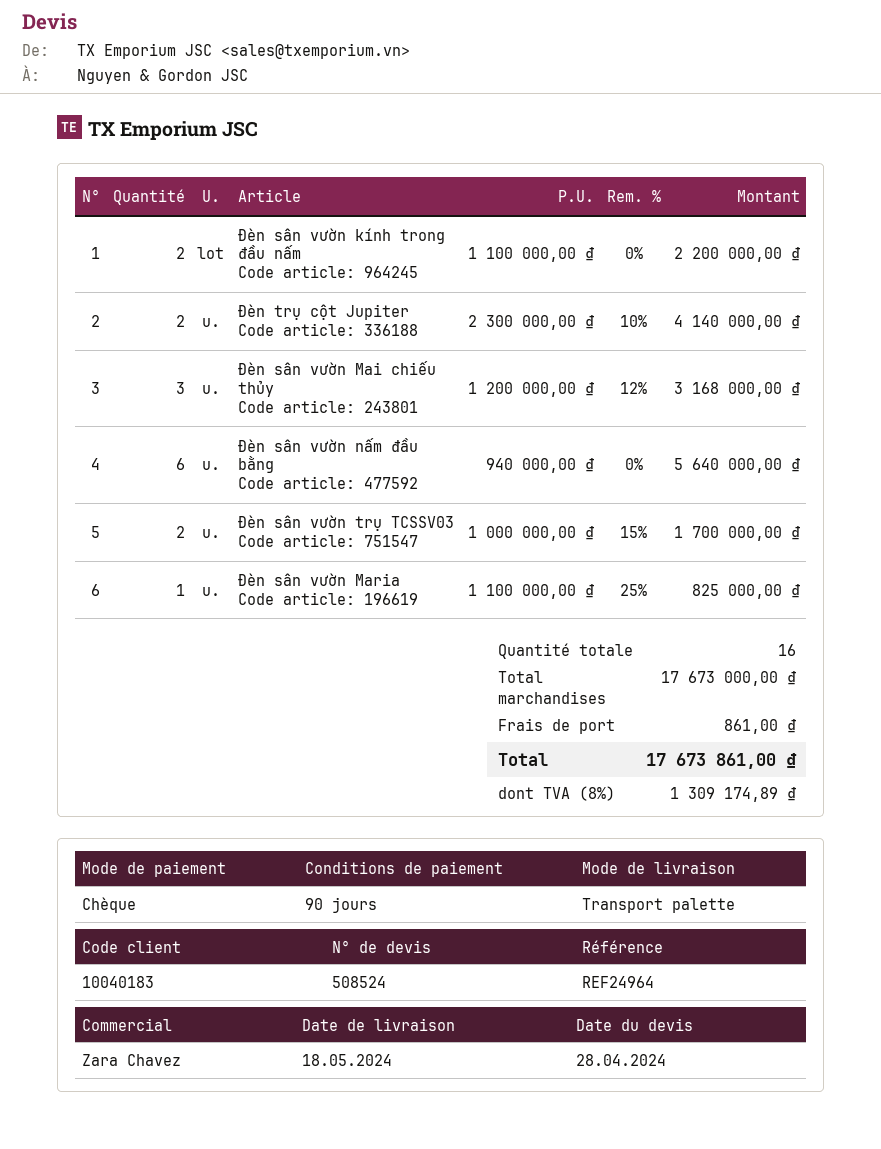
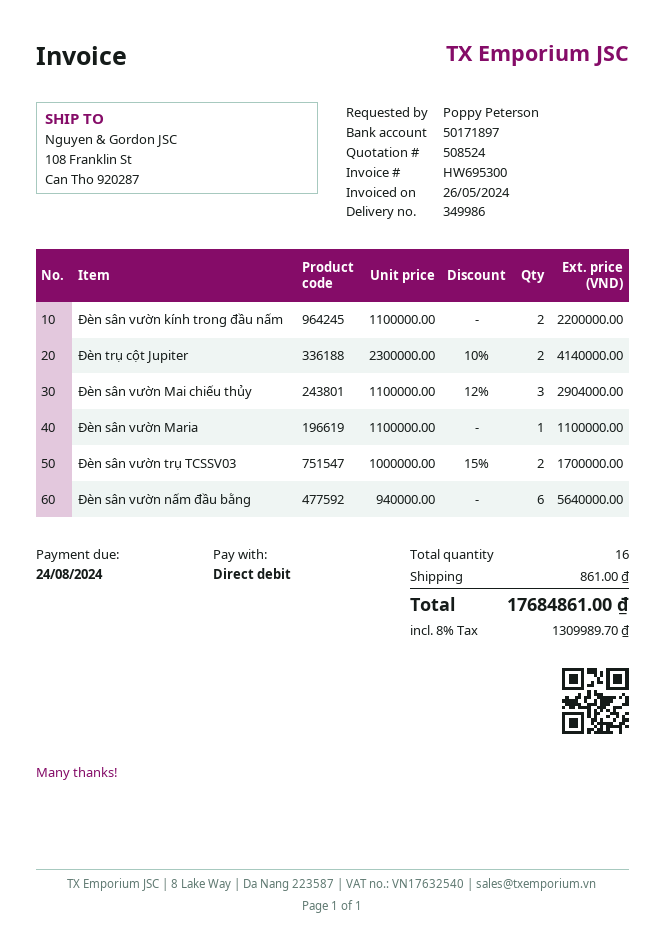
payment method: cheque -> direct debit
Đèn sân vườn Mai chiếu thủy: 3 x 1200000.00 - 12% = 3168000.00 -> 3 x 1100000.00 - 12% = 2904000.00
Đèn sân vườn Maria: 1 x 1100000.00 - 25% = 825000.00 -> 1 x 1100000.00 = 1100000.00
tax: 8% = 1309174.89 -> 8% = 1309989.70
total: 17673861.00 -> 17684861.00

